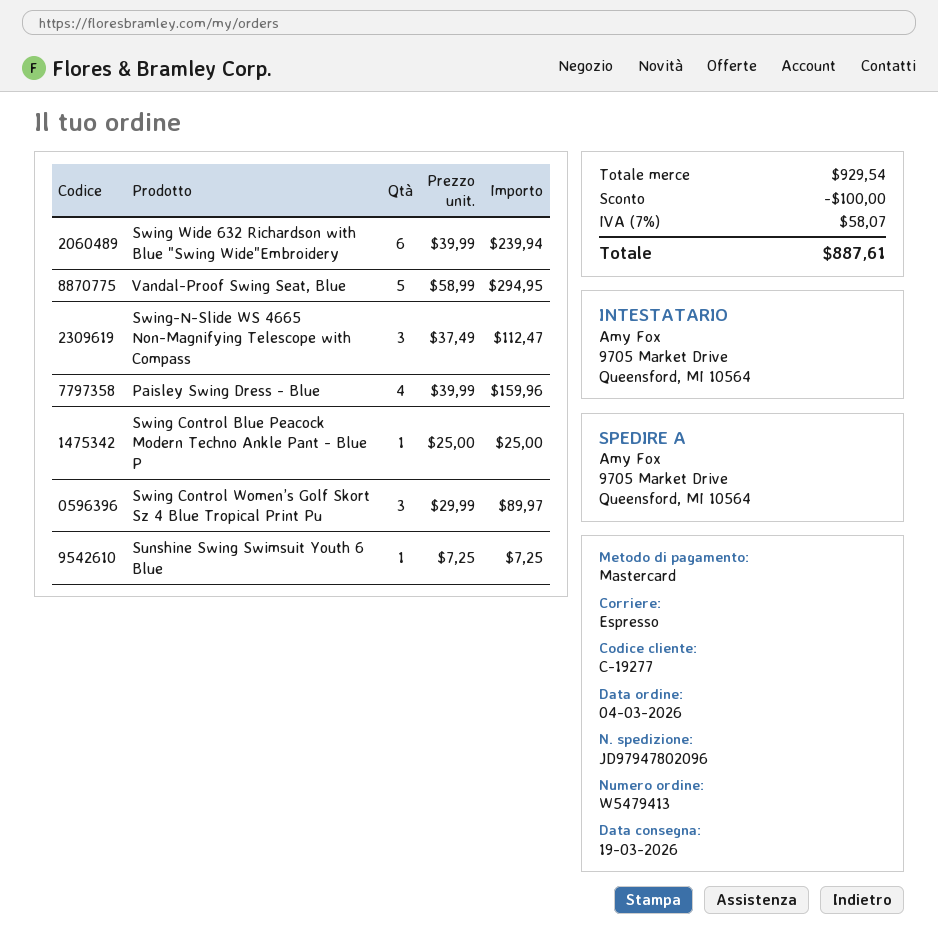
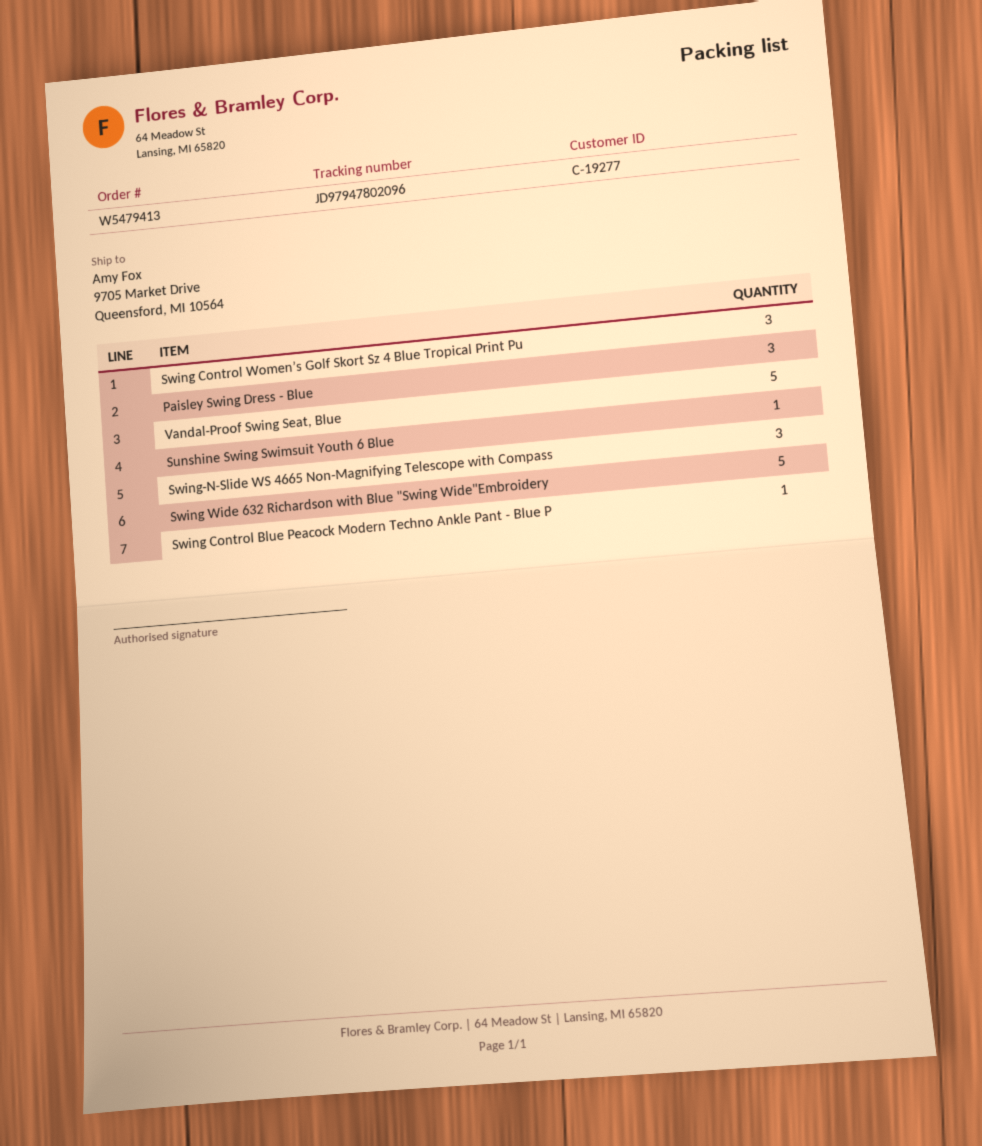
Swing Wide 632 Richardson with Blue "Swing Wide"Embroidery: 6 -> 5
Paisley Swing Dress - Blue: 4 -> 3

